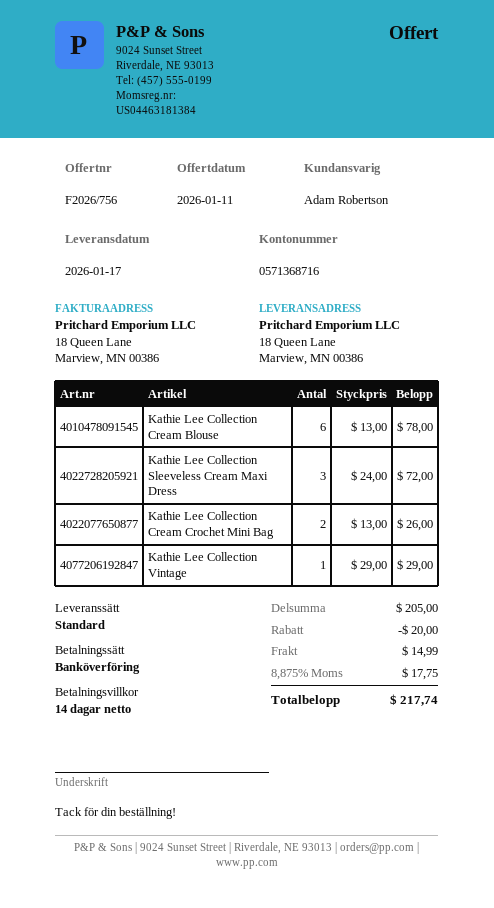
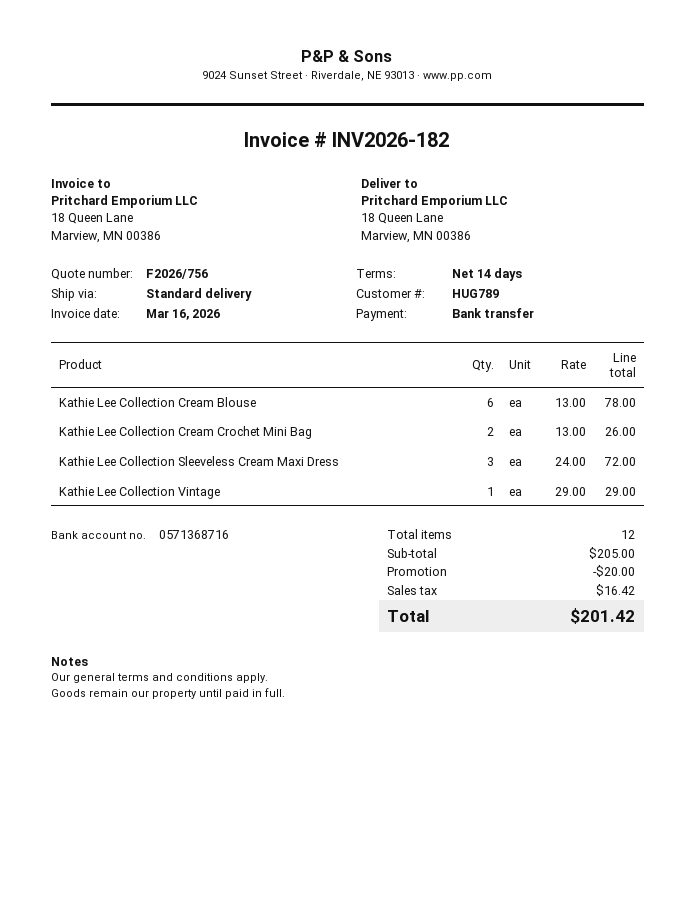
shipping: 14.99 -> none
tax: 17.75 -> 16.42
total: 217.74 -> 201.42

